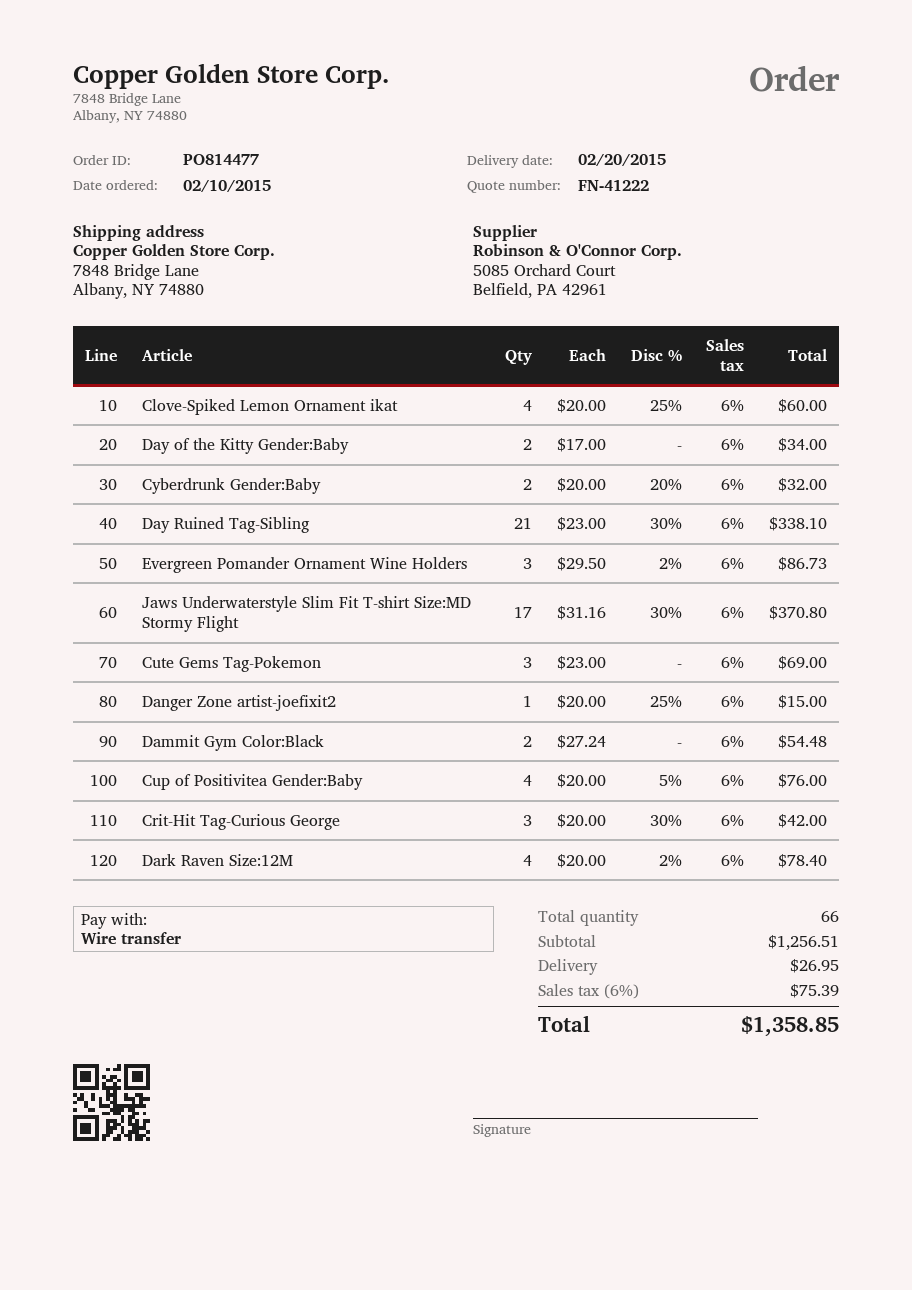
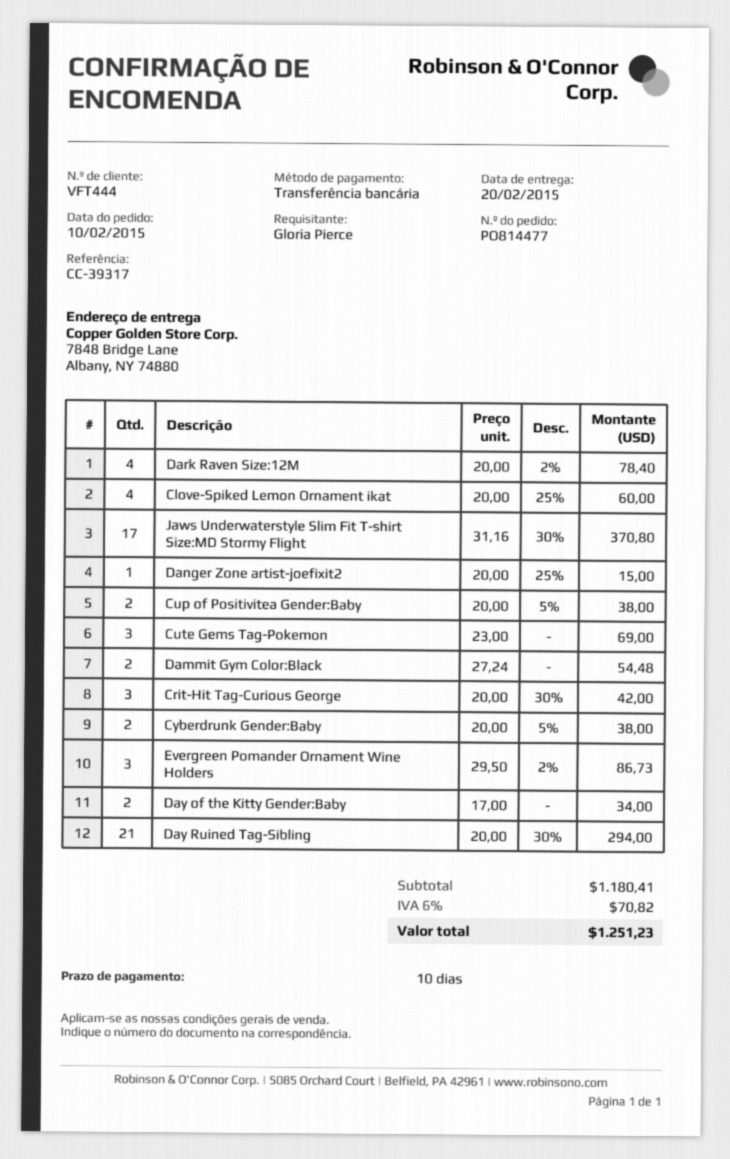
Cyberdrunk Gender:Baby: 2 x 20.00 - 20% = 32.00 -> 2 x 20.00 - 5% = 38.00
Day Ruined Tag-Sibling: 21 x 23.00 - 30% = 338.10 -> 21 x 20.00 - 30% = 294.00
Cup of Positivitea Gender:Baby: 4 x 20.00 - 5% = 76.00 -> 2 x 20.00 - 5% = 38.00
subtotal: 1256.51 -> 1180.41
shipping: 26.95 -> none
tax: 6% = 75.39 -> 6% = 70.82
total: 1358.85 -> 1251.23

